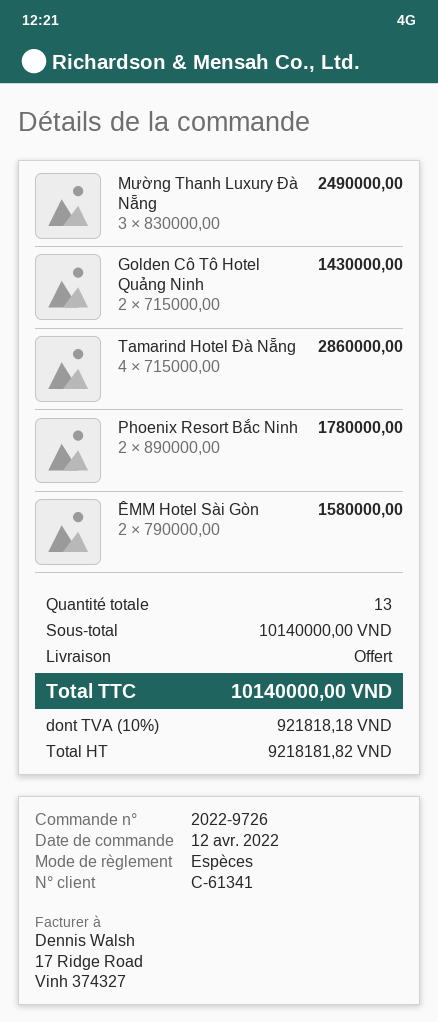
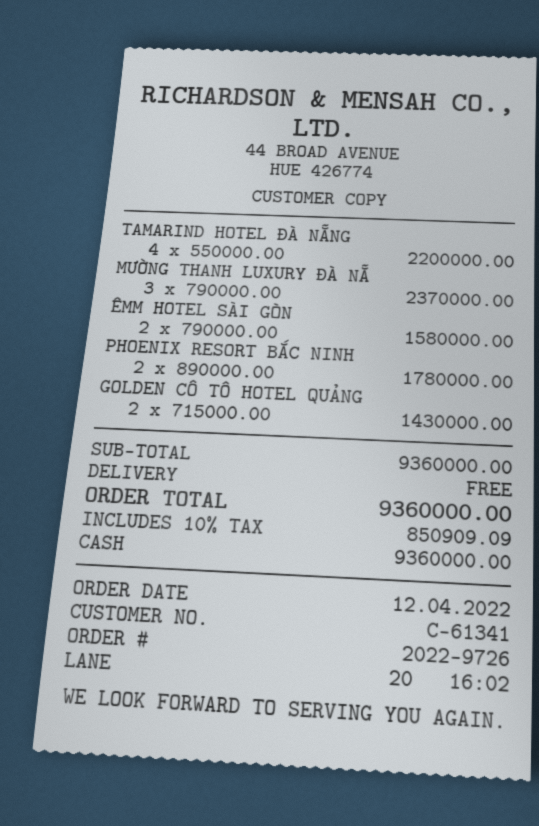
Mường Thanh Luxury Đà Nẵng: 3 x 830000.00 = 2490000.00 -> 3 x 790000.00 = 2370000.00
Tamarind Hotel Đà Nẵng: 4 x 715000.00 = 2860000.00 -> 4 x 550000.00 = 2200000.00
subtotal: 10140000.00 -> 9360000.00
tax: 10% = 921818.18 -> 10% = 850909.09
total: 10140000.00 -> 9360000.00

